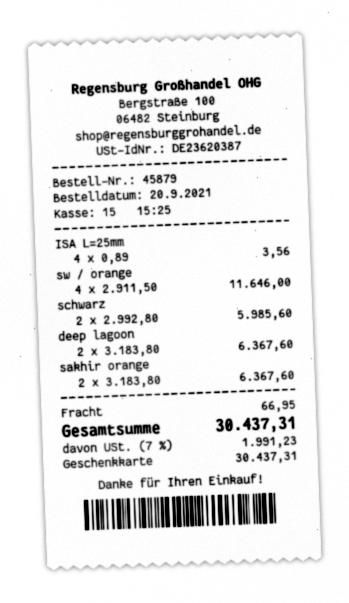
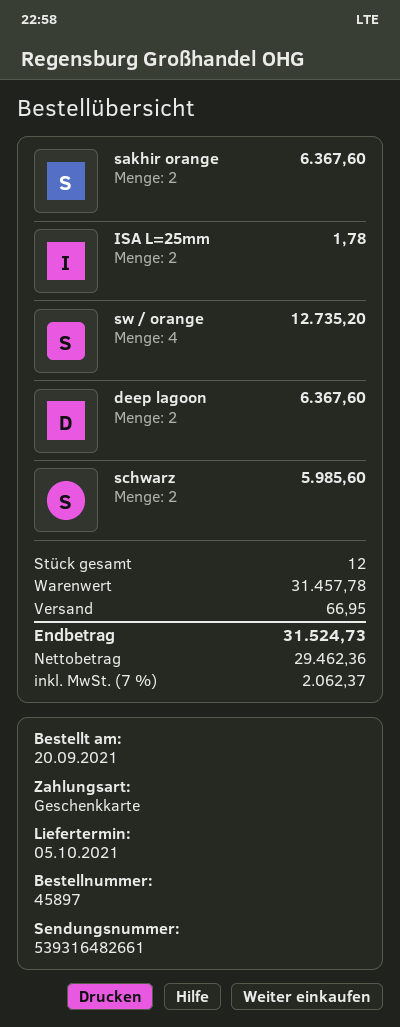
order number: 45879 -> 45897
ISA L=25mm: 4 for 3.56 -> 2 for 1.78
sw / orange: 4 for 11646.00 -> 4 for 12735.20
tax: 7% = 1991.23 -> 7% = 2062.37
total: 30437.31 -> 31524.73

